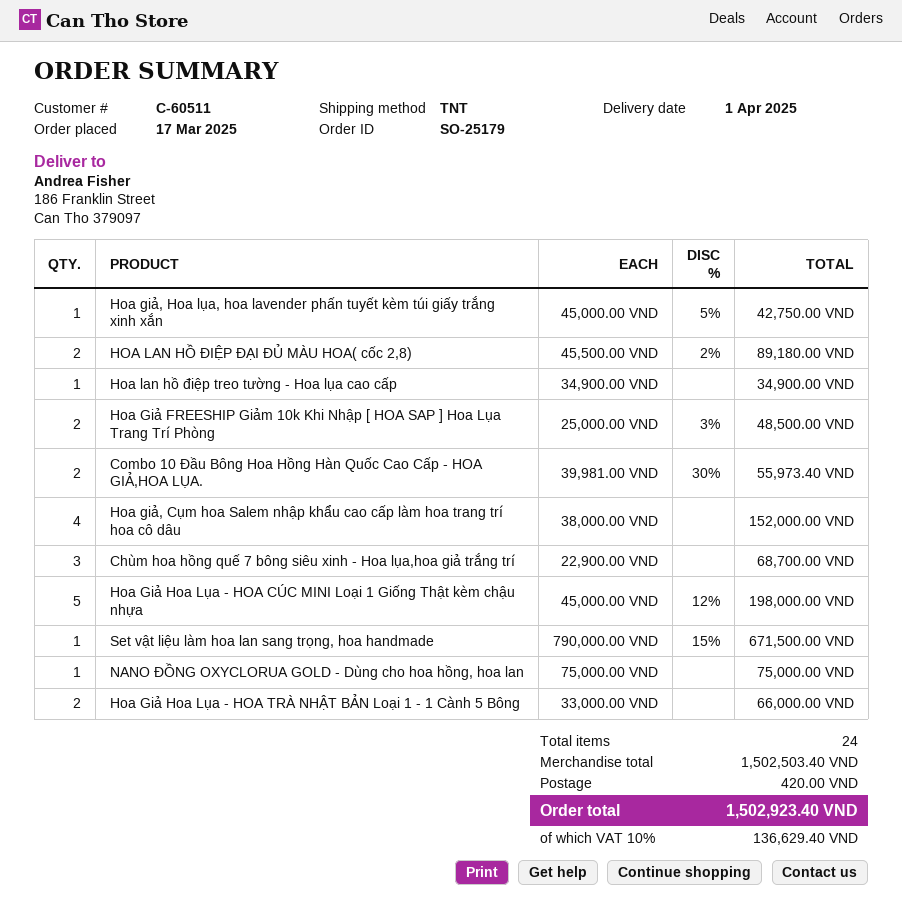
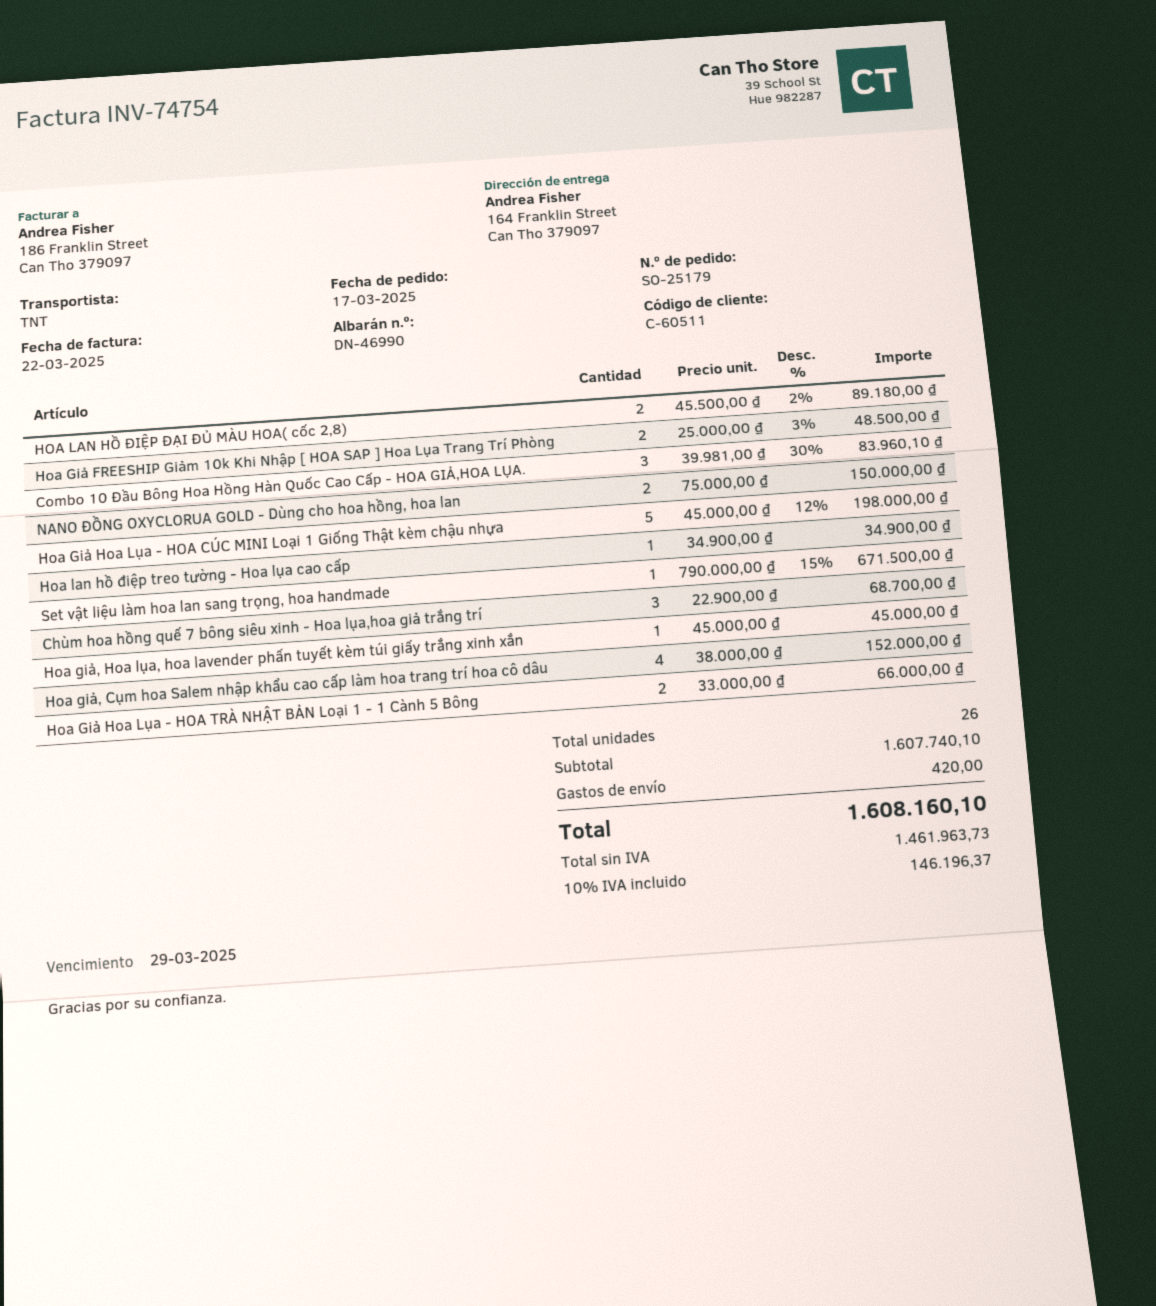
ship to: 186 Franklin Street, Can Tho 379097 -> 164 Franklin Street, Can Tho 379097
Hoa giả, Hoa lụa, hoa lavender phấn tuyết kèm túi giấy trắng xinh xắn: 1 x 45000.00 - 5% = 42750.00 -> 1 x 45000.00 = 45000.00
Combo 10 Đầu Bông Hoa Hồng Hàn Quốc Cao Cấp - HOA GIẢ,HOA LỤA.: 2 x 39981.00 - 30% = 55973.40 -> 3 x 39981.00 - 30% = 83960.10
NANO ĐỒNG OXYCLORUA GOLD - Dùng cho hoa hồng, hoa lan: 1 x 75000.00 = 75000.00 -> 2 x 75000.00 = 150000.00
total quantity: 24 -> 26
subtotal: 1502503.40 -> 1607740.10
tax: 10% = 136629.40 -> 10% = 146196.37
total: 1502923.40 -> 1608160.10

